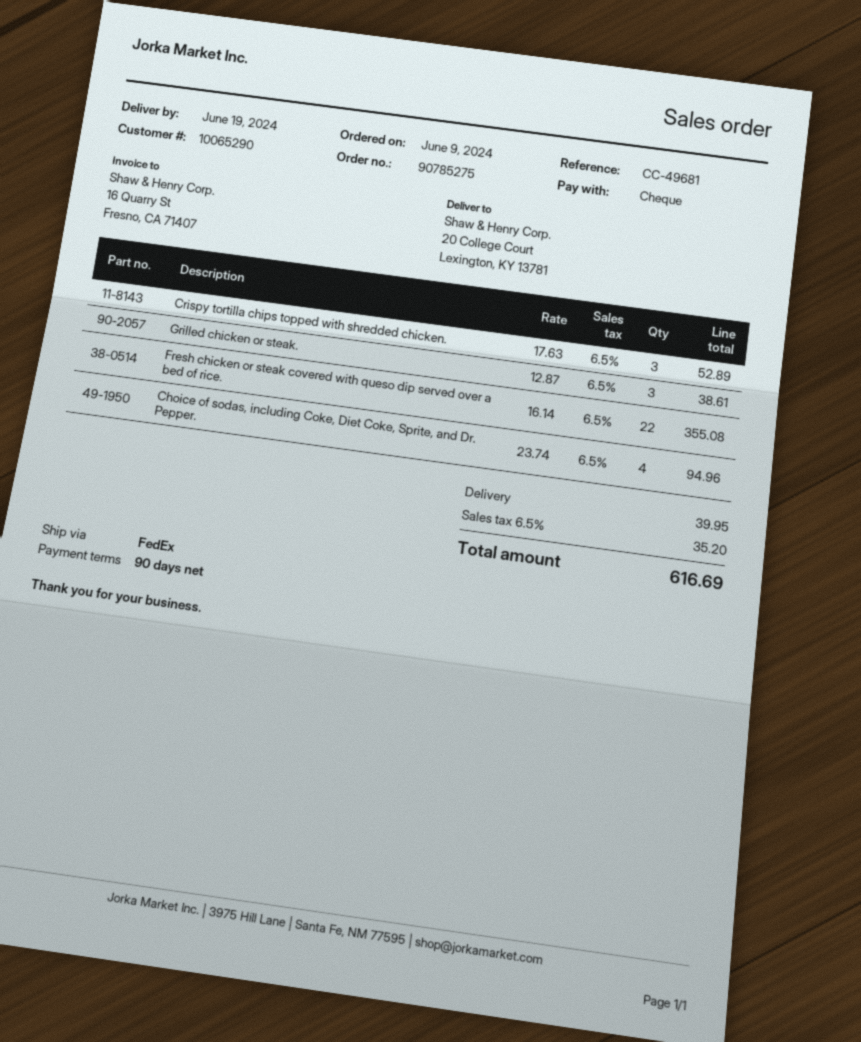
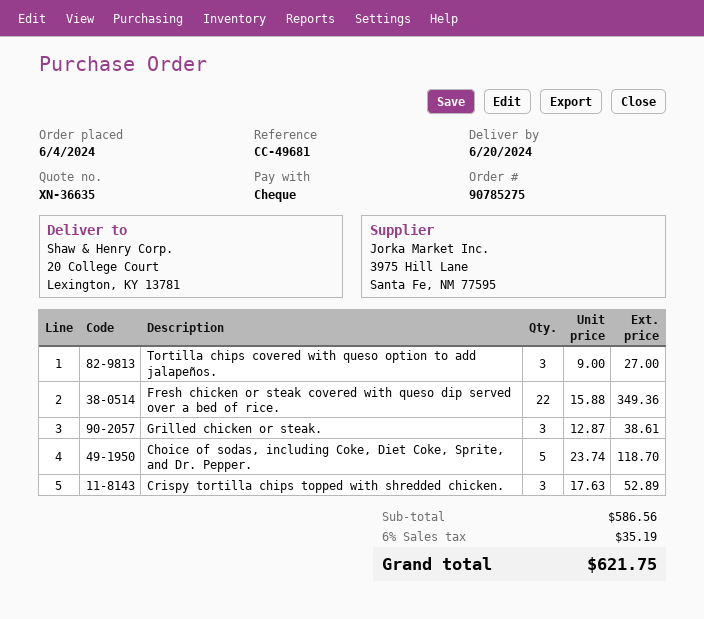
order date: 2024-06-09 -> 2024-06-04
delivery date: 2024-06-19 -> 2024-06-20
Fresh chicken or steak covered with queso dip served over a bed of rice.: 22 x 16.14 = 355.08 -> 22 x 15.88 = 349.36
Choice of sodas, including Coke, Diet Coke, Sprite, and Dr. Pepper.: 4 x 23.74 = 94.96 -> 5 x 23.74 = 118.70
Tortilla chips covered with queso option to add jalapeños.: none -> 3 x 9.00 = 27.00
shipping: 39.95 -> none
tax: 6.5% = 35.20 -> 6% = 35.19
total: 616.69 -> 621.75

